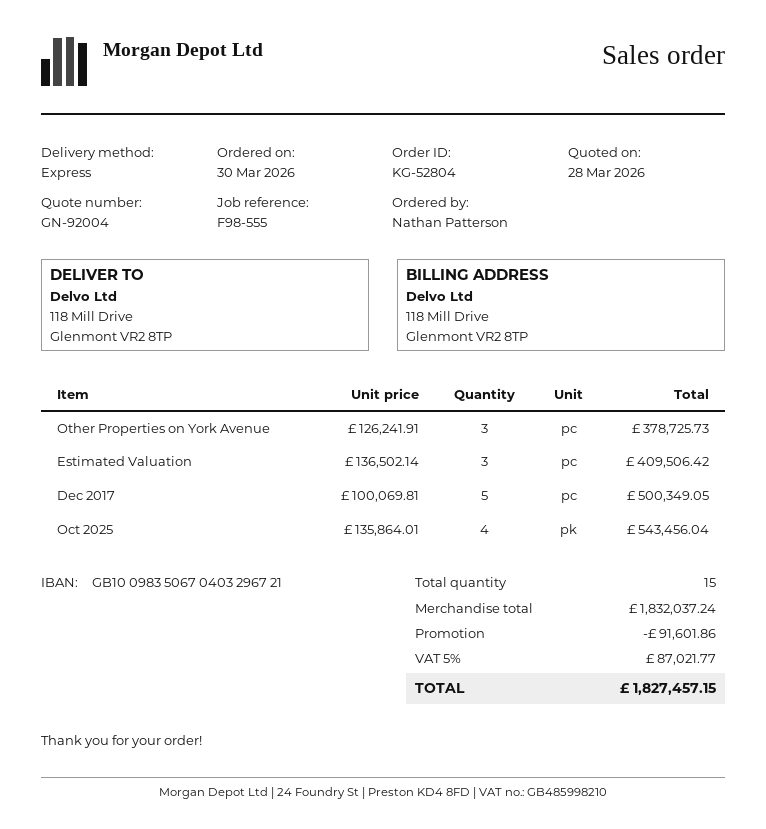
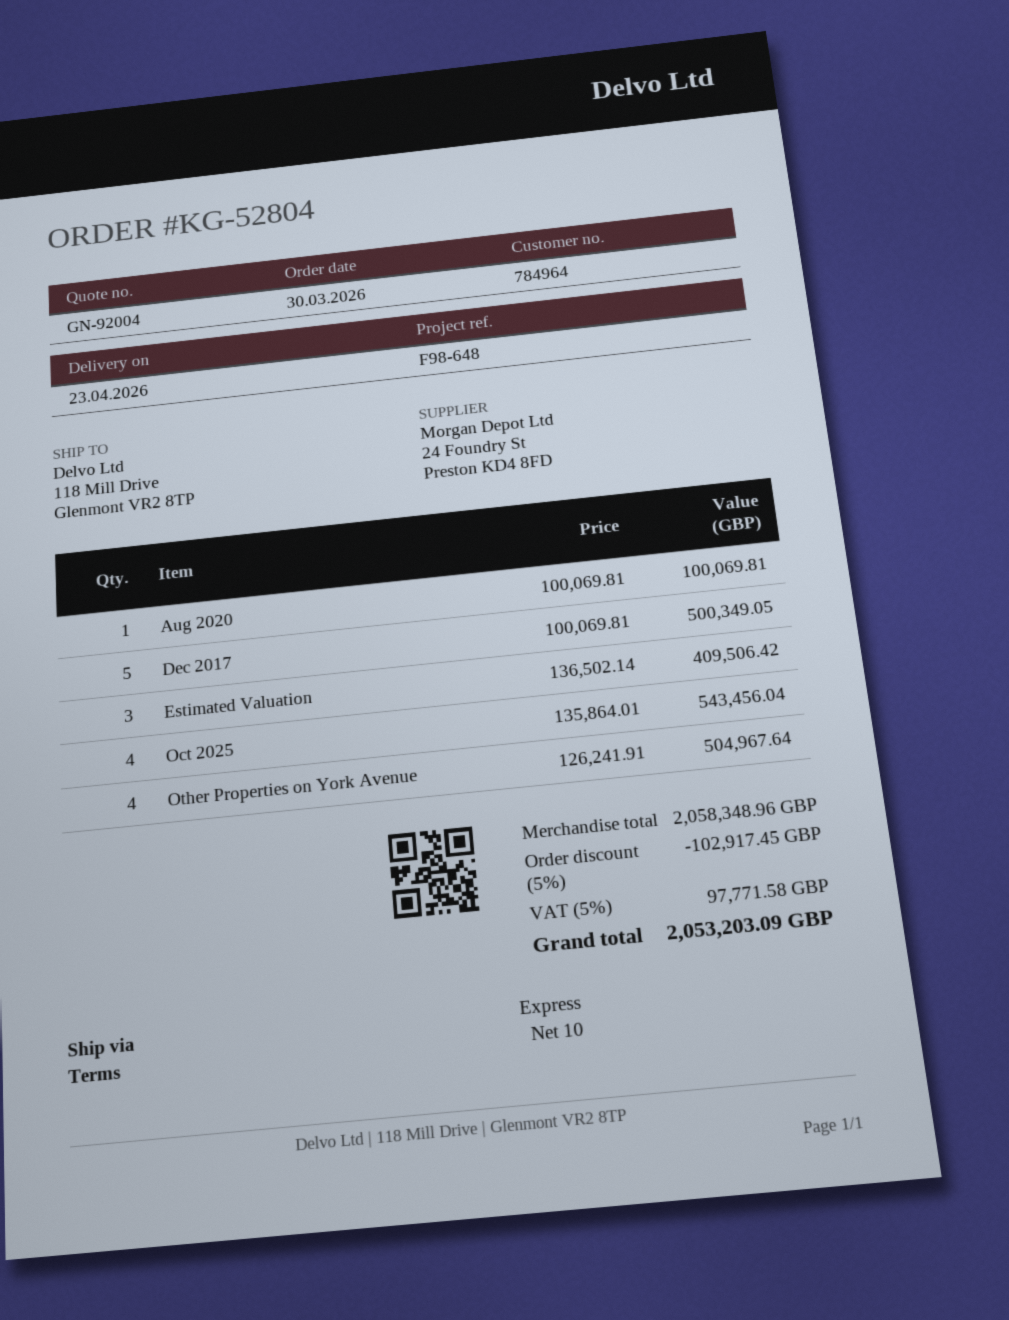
reference: F98-555 -> F98-648
Other Properties on York Avenue: 3 x 126241.91 = 378725.73 -> 4 x 126241.91 = 504967.64
Aug 2020: none -> 1 x 100069.81 = 100069.81
subtotal: 1832037.24 -> 2058348.96
discount: 91601.86 -> 102917.45
tax: 5% = 87021.77 -> 5% = 97771.58
total: 1827457.15 -> 2053203.09

